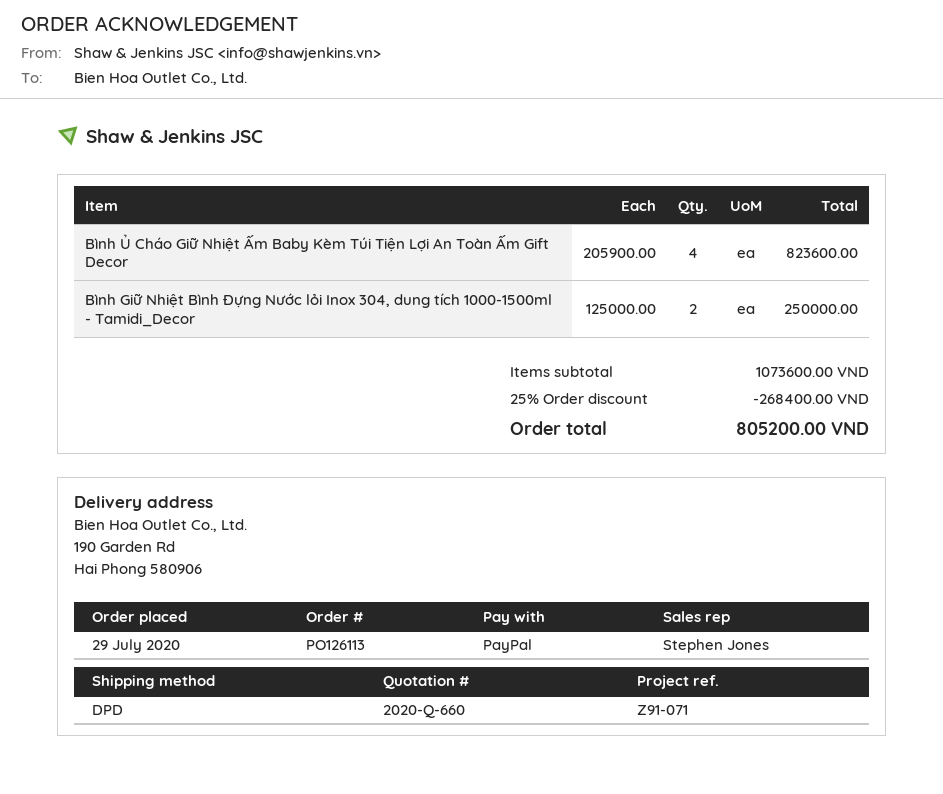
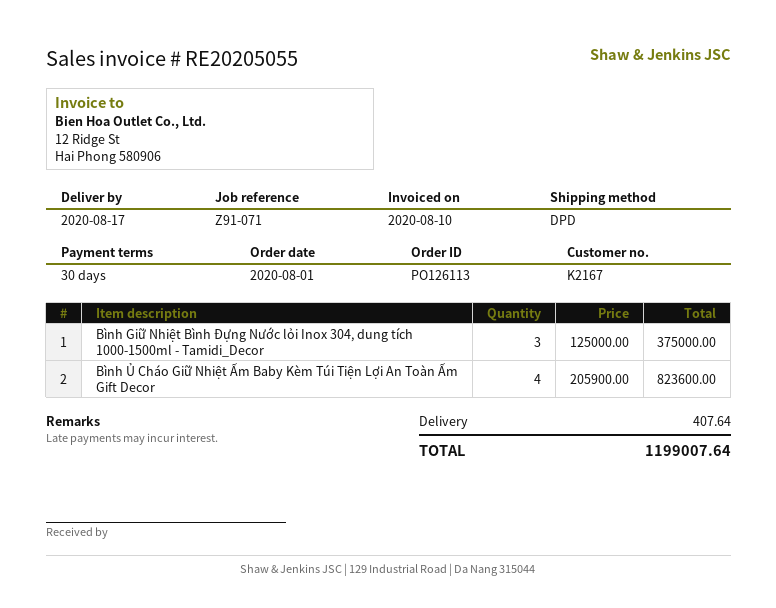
order date: 2020-07-29 -> 2020-08-01
Bình Giữ Nhiệt Bình Đựng Nước lỏi Inox 304, dung tích 1000-1500ml - Tamidi_Decor: 2 x 125000.00 = 250000.00 -> 3 x 125000.00 = 375000.00
discount: 25% = 268400.00 -> none
shipping: none -> 407.64
total: 805200.00 -> 1199007.64

